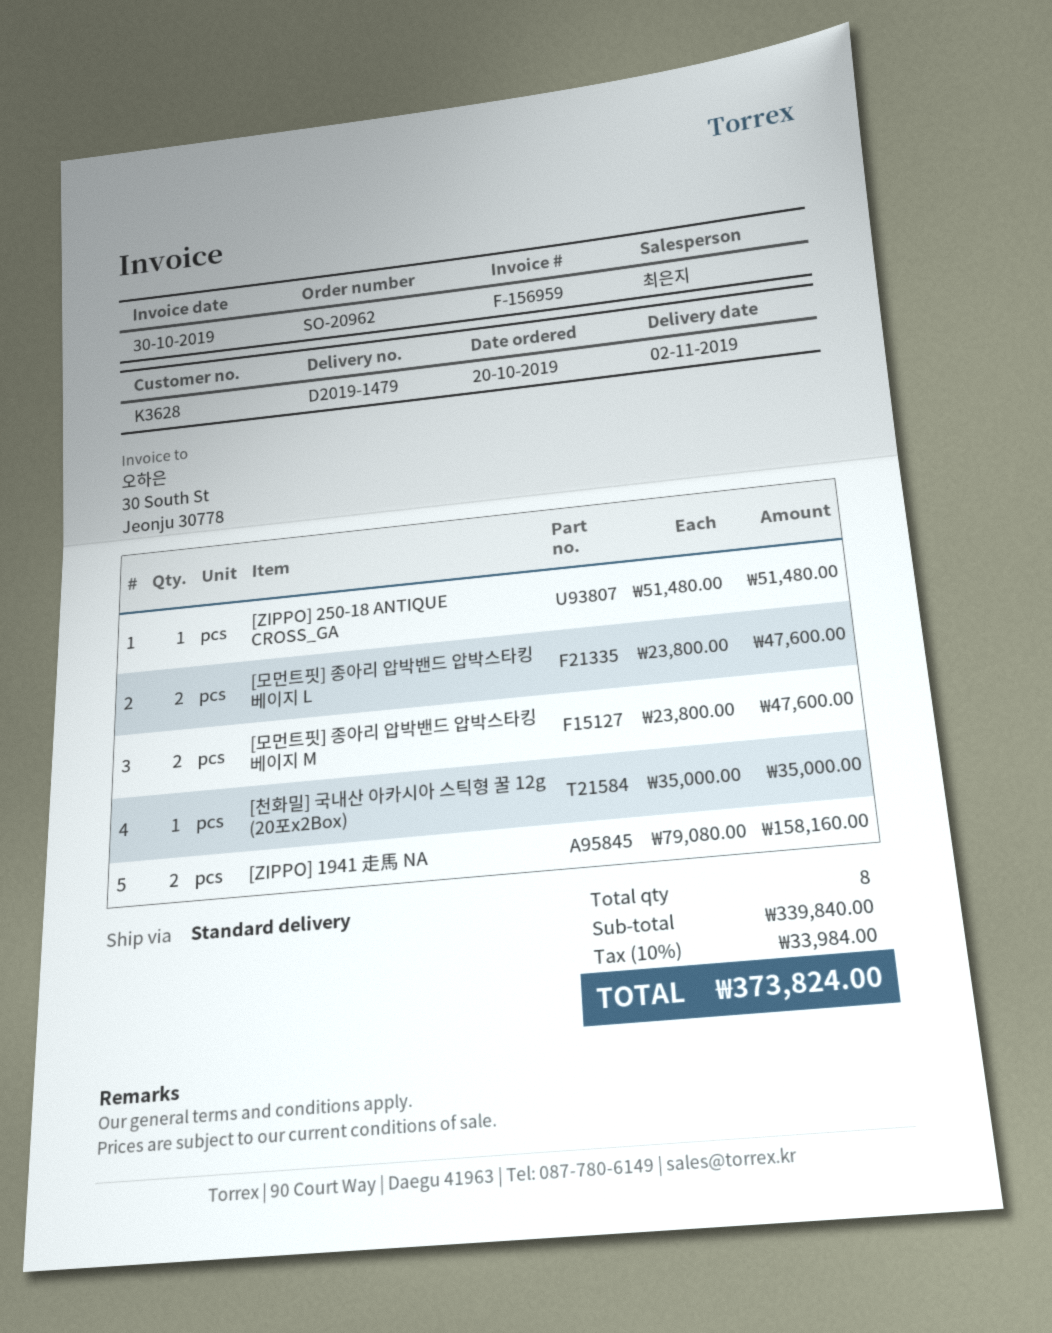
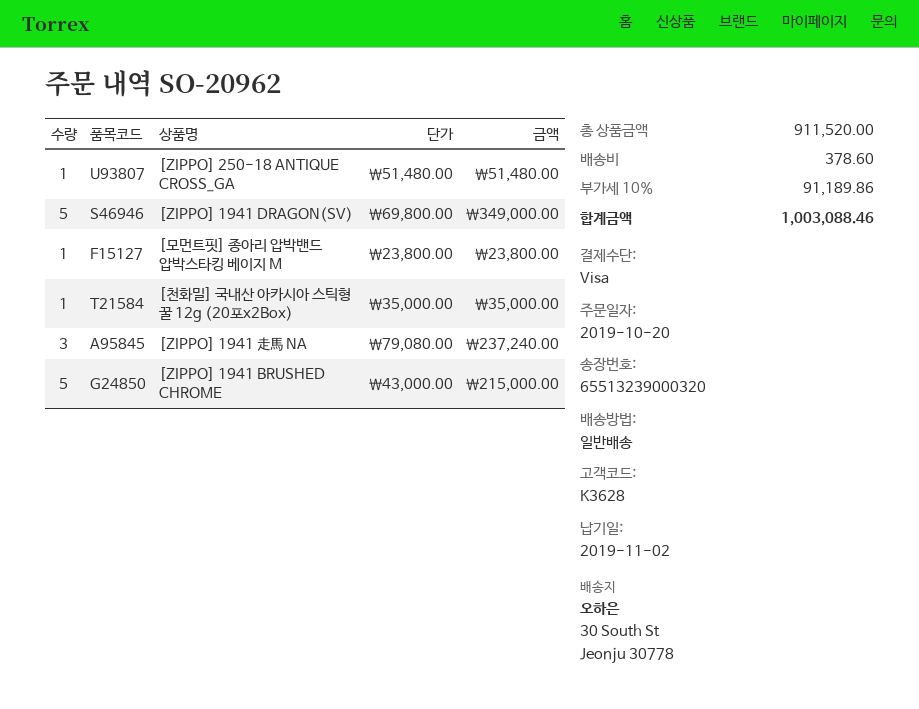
[모먼트핏] 종아리 압박밴드 압박스타킹 베이지 L: 2 x 23800.00 = 47600.00 -> none
[모먼트핏] 종아리 압박밴드 압박스타킹 베이지 M: 2 x 23800.00 = 47600.00 -> 1 x 23800.00 = 23800.00
[ZIPPO] 1941 走馬 NA: 2 x 79080.00 = 158160.00 -> 3 x 79080.00 = 237240.00
[ZIPPO] 1941 DRAGON(SV): none -> 5 x 69800.00 = 349000.00
[ZIPPO] 1941 BRUSHED CHROME: none -> 5 x 43000.00 = 215000.00
subtotal: 339840.00 -> 911520.00
shipping: none -> 378.60
tax: 10% = 33984.00 -> 10% = 91189.86
total: 373824.00 -> 1003088.46

